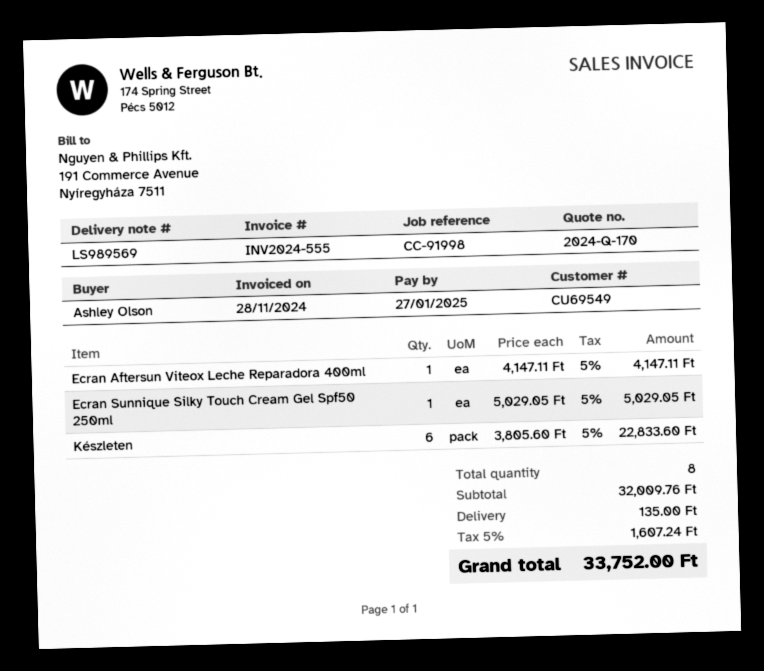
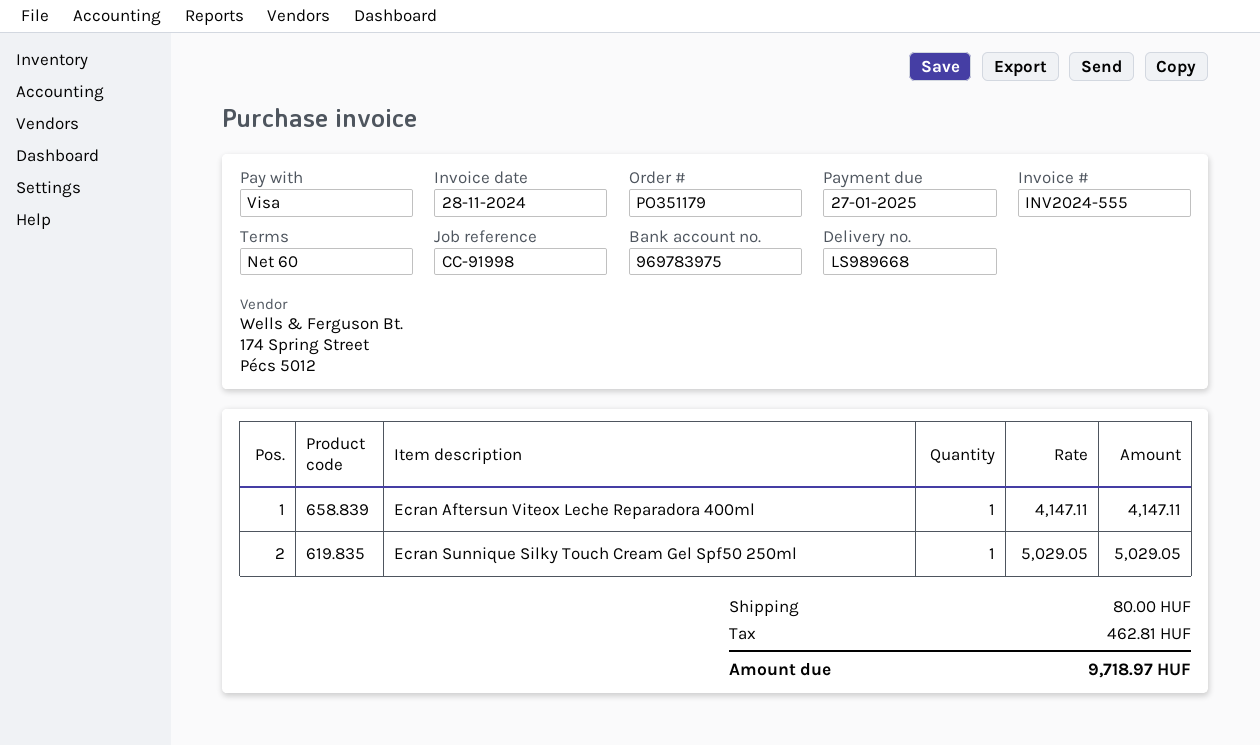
delivery note number: LS989569 -> LS989668
Készleten: 6 x 3805.60 = 22833.60 -> none
shipping: 135.00 -> 80.00
tax: 1607.24 -> 462.81
total: 33752.00 -> 9718.97

